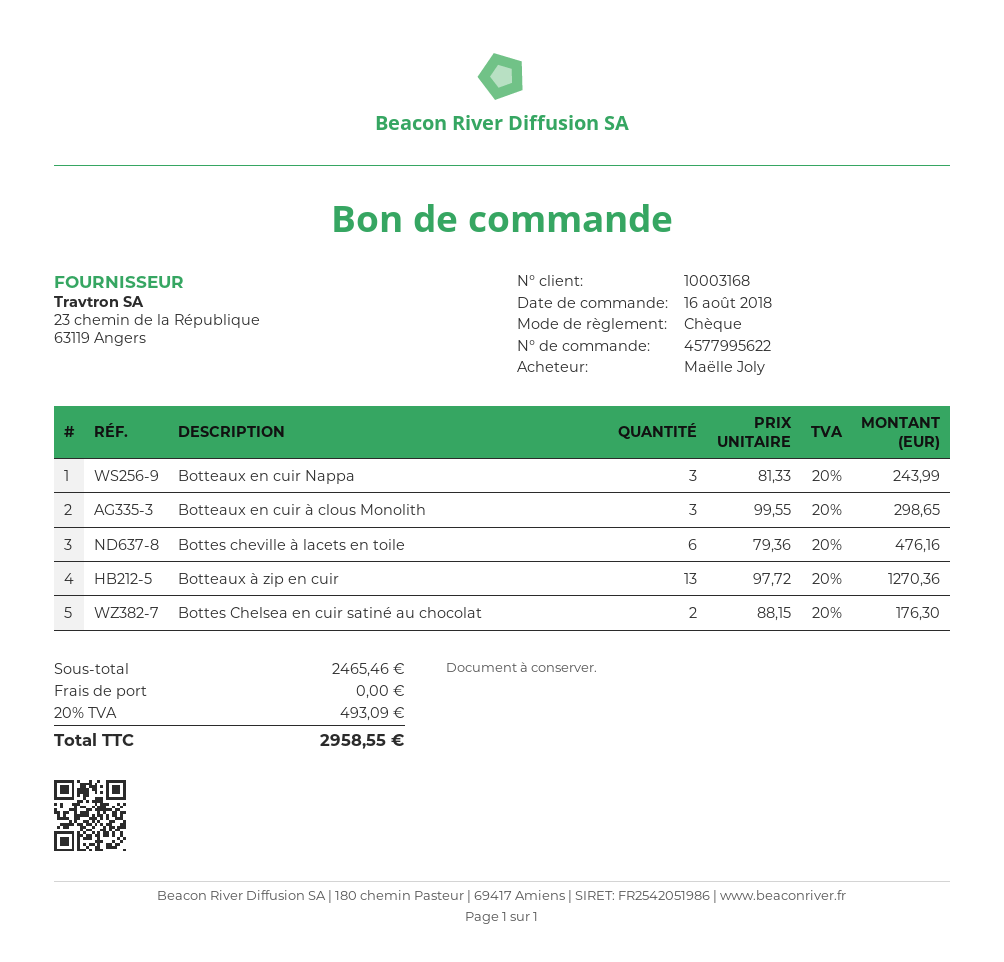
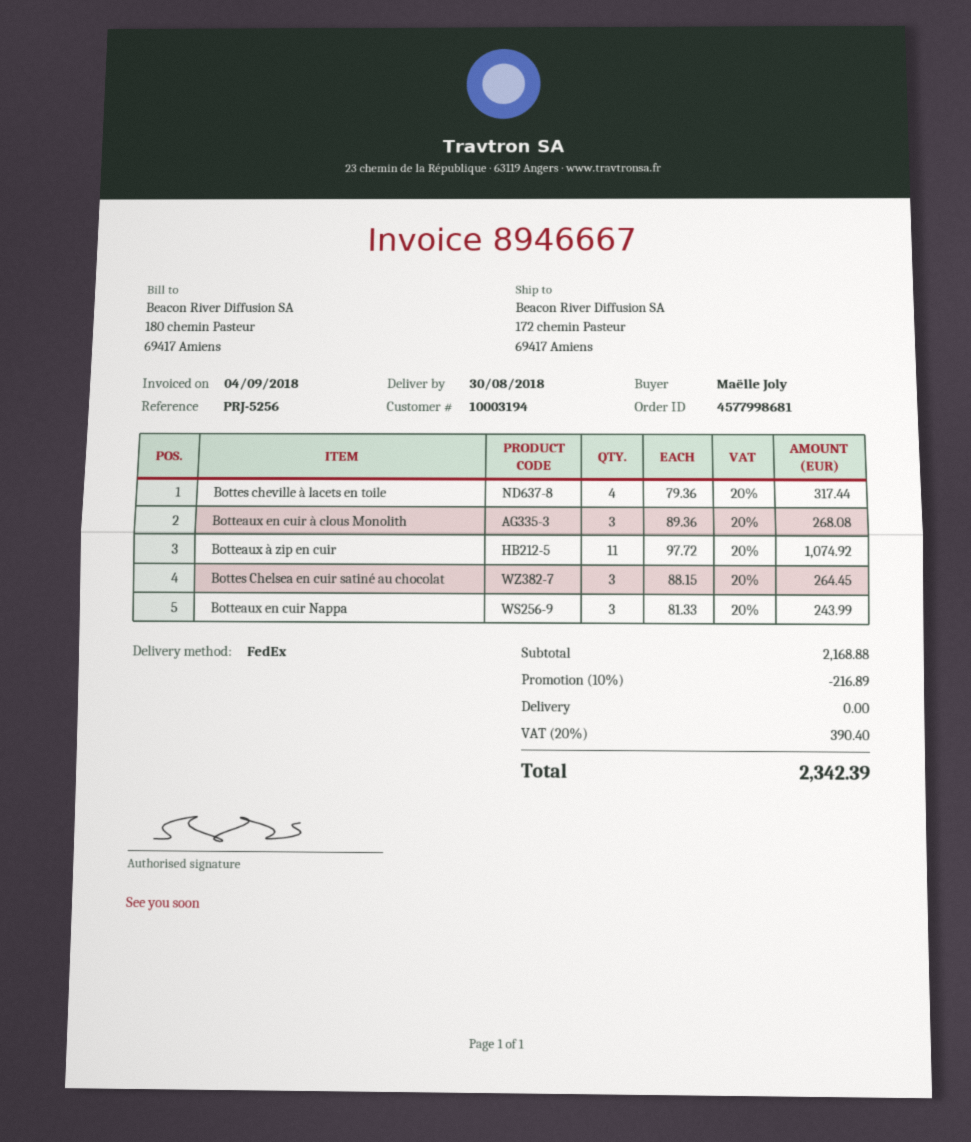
order number: 4577995622 -> 4577998681
customer number: 10003168 -> 10003194
Botteaux en cuir à clous Monolith: 3 x 99.55 = 298.65 -> 3 x 89.36 = 268.08
Bottes cheville à lacets en toile: 6 x 79.36 = 476.16 -> 4 x 79.36 = 317.44
Botteaux à zip en cuir: 13 x 97.72 = 1270.36 -> 11 x 97.72 = 1074.92
Bottes Chelsea en cuir satiné au chocolat: 2 x 88.15 = 176.30 -> 3 x 88.15 = 264.45
subtotal: 2465.46 -> 2168.88
discount: none -> 10% = 216.89
tax: 20% = 493.09 -> 20% = 390.40
total: 2958.55 -> 2342.39

